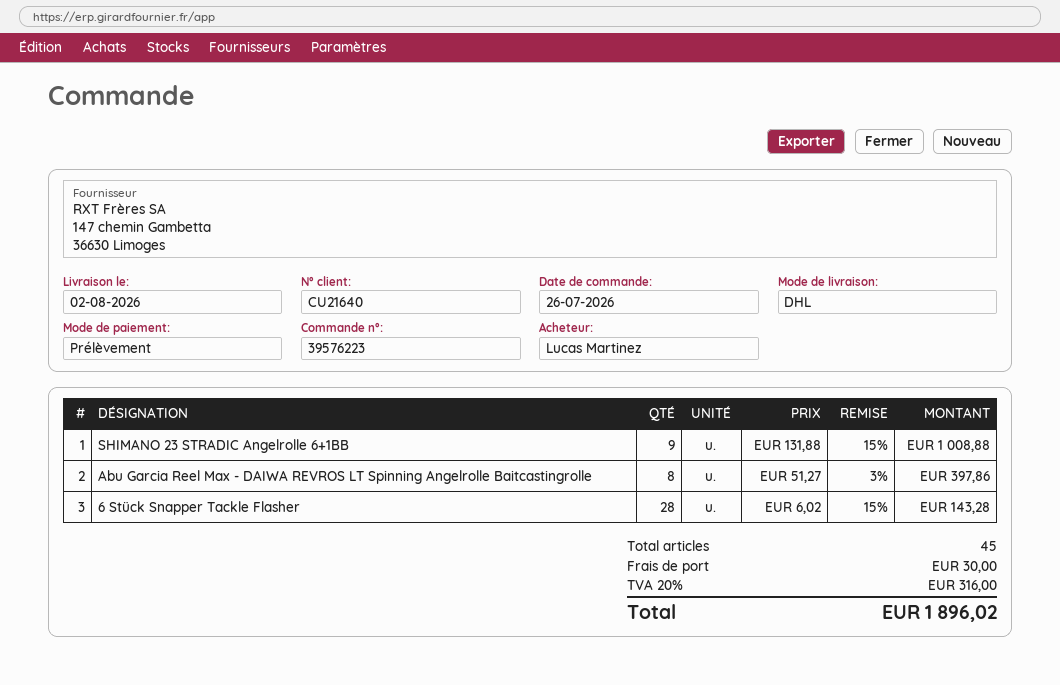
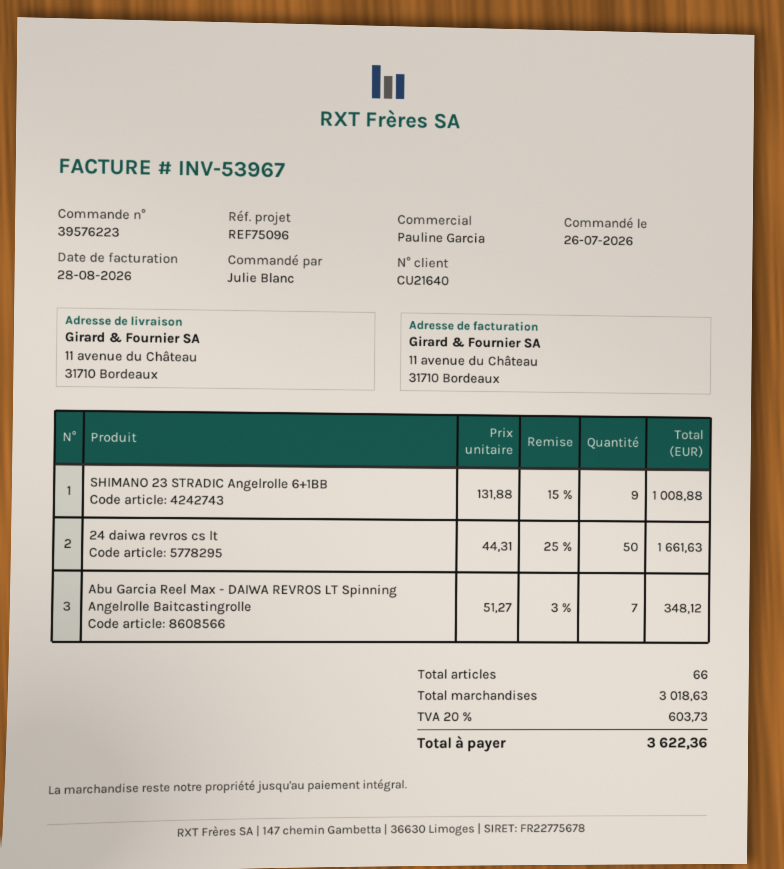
ordered by: Lucas Martinez -> Julie Blanc
Abu Garcia Reel Max - DAIWA REVROS LT Spinning Angelrolle Baitcastingrolle: 8 x 51.27 - 3% = 397.86 -> 7 x 51.27 - 3% = 348.12
6 Stück Snapper Tackle Flasher: 28 x 6.02 - 15% = 143.28 -> none
24 daiwa revros cs lt: none -> 50 x 44.31 - 25% = 1661.63
total quantity: 45 -> 66
shipping: 30.00 -> none
tax: 20% = 316.00 -> 20% = 603.73
total: 1896.02 -> 3622.36

